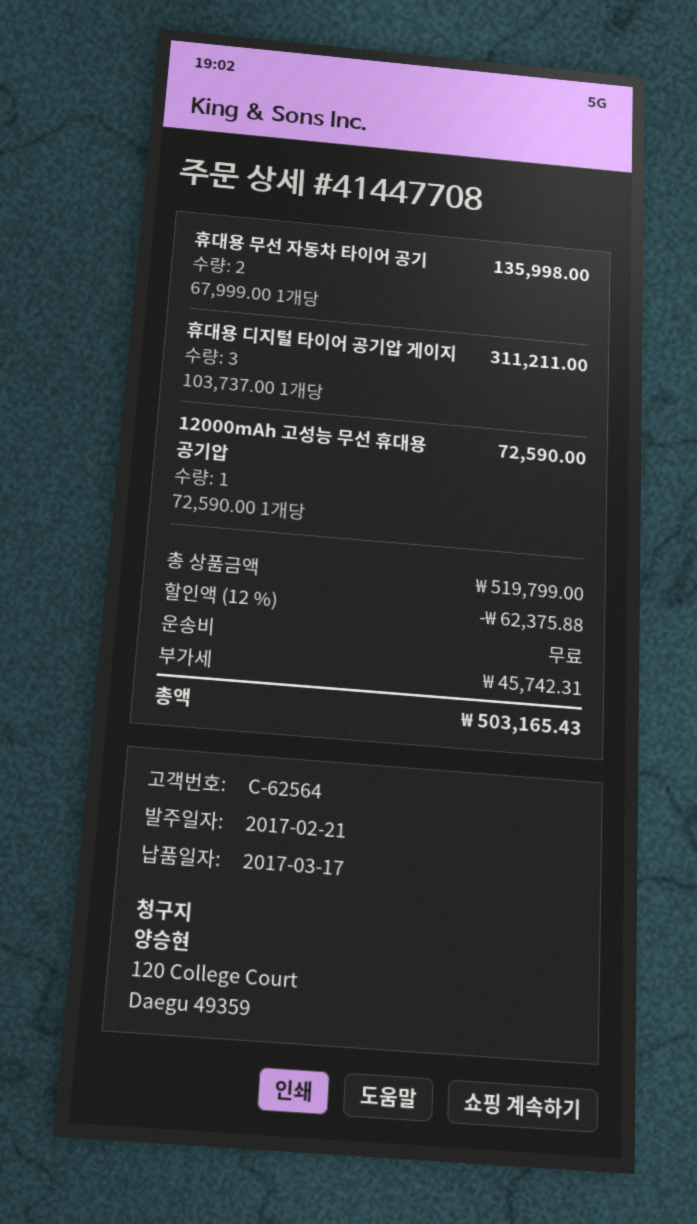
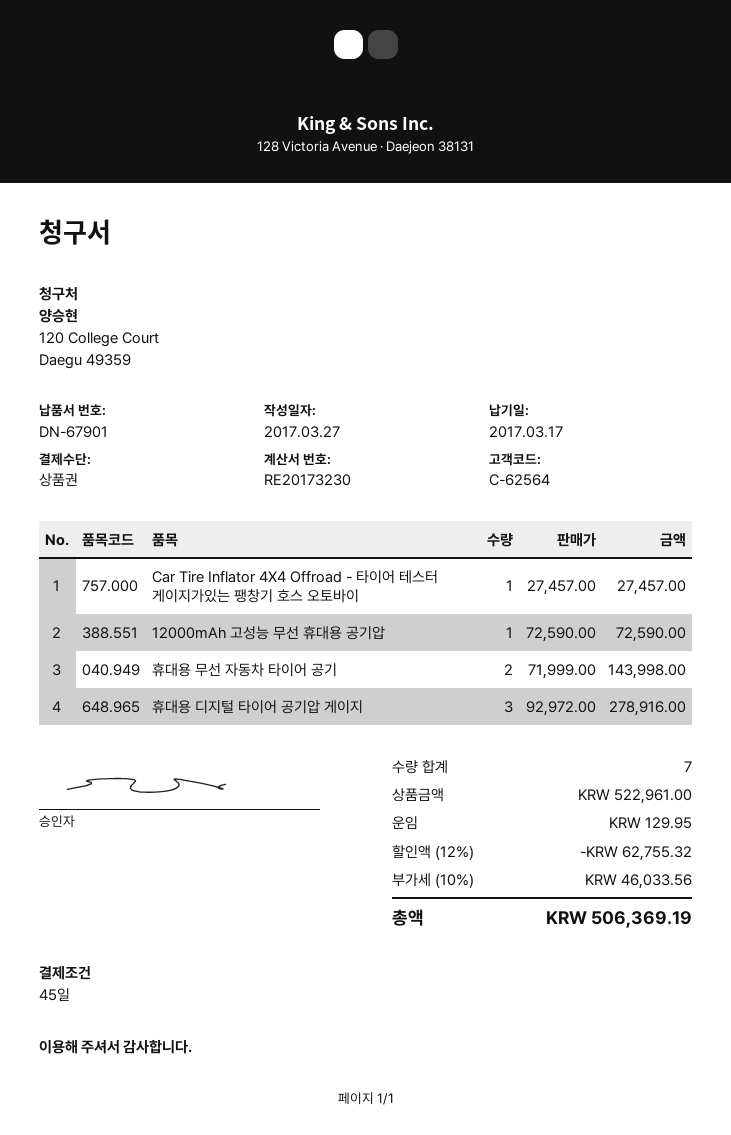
휴대용 무선 자동차 타이어 공기: 2 x 67999.00 = 135998.00 -> 2 x 71999.00 = 143998.00
휴대용 디지털 타이어 공기압 게이지: 3 x 103737.00 = 311211.00 -> 3 x 92972.00 = 278916.00
Car Tire Inflator 4X4 Offroad - 타이어 테스터 게이지가있는 팽창기 호스 오토바이: none -> 1 x 27457.00 = 27457.00
subtotal: 519799.00 -> 522961.00
discount: 12% = 62375.88 -> 12% = 62755.32
shipping: 0.00 -> 129.95
tax: 45742.31 -> 46033.56
total: 503165.43 -> 506369.19

